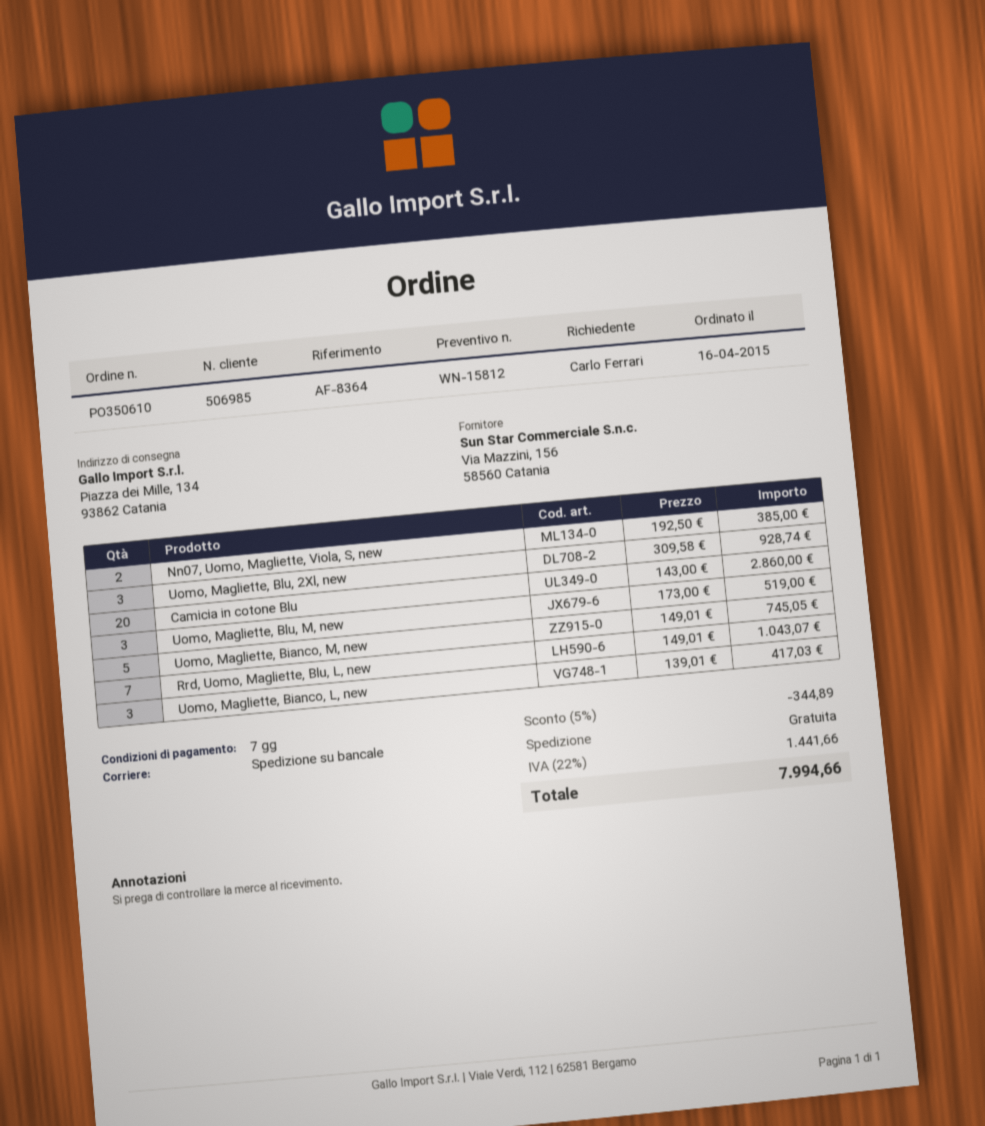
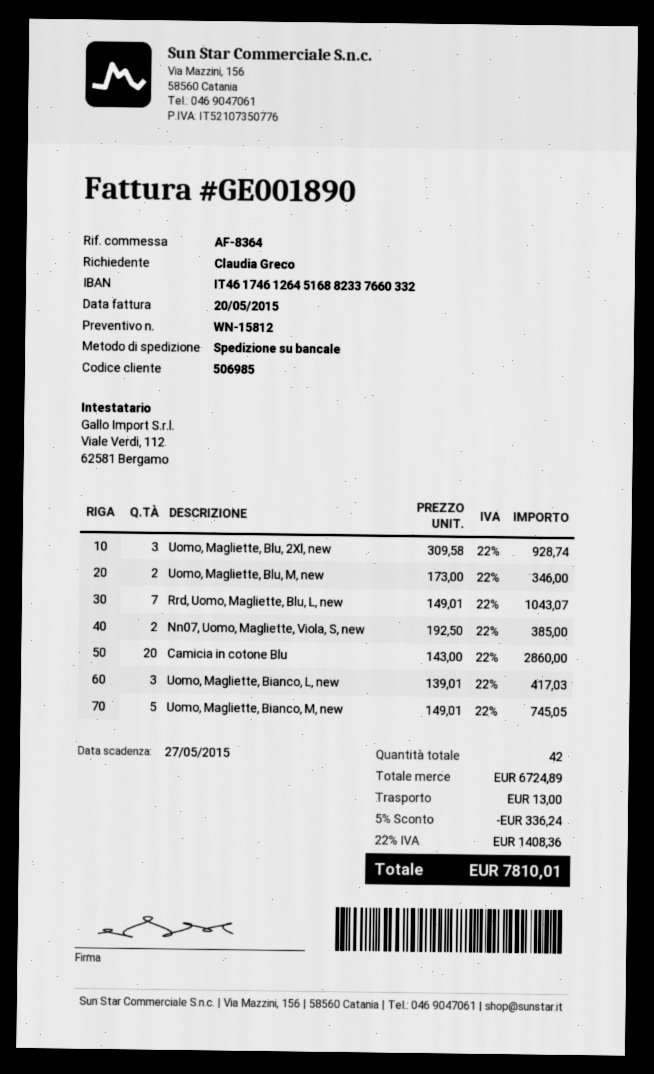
ordered by: Carlo Ferrari -> Claudia Greco
Uomo, Magliette, Blu, M, new: 3 x 173.00 = 519.00 -> 2 x 173.00 = 346.00
discount: 5% = 344.89 -> 5% = 336.24
shipping: 0.00 -> 13.00
tax: 22% = 1441.66 -> 22% = 1408.36
total: 7994.66 -> 7810.01

